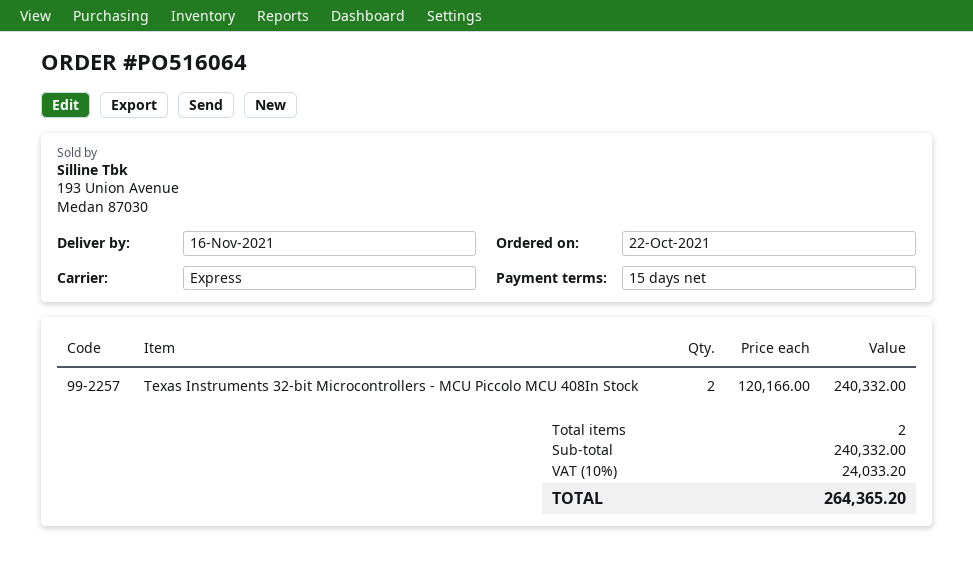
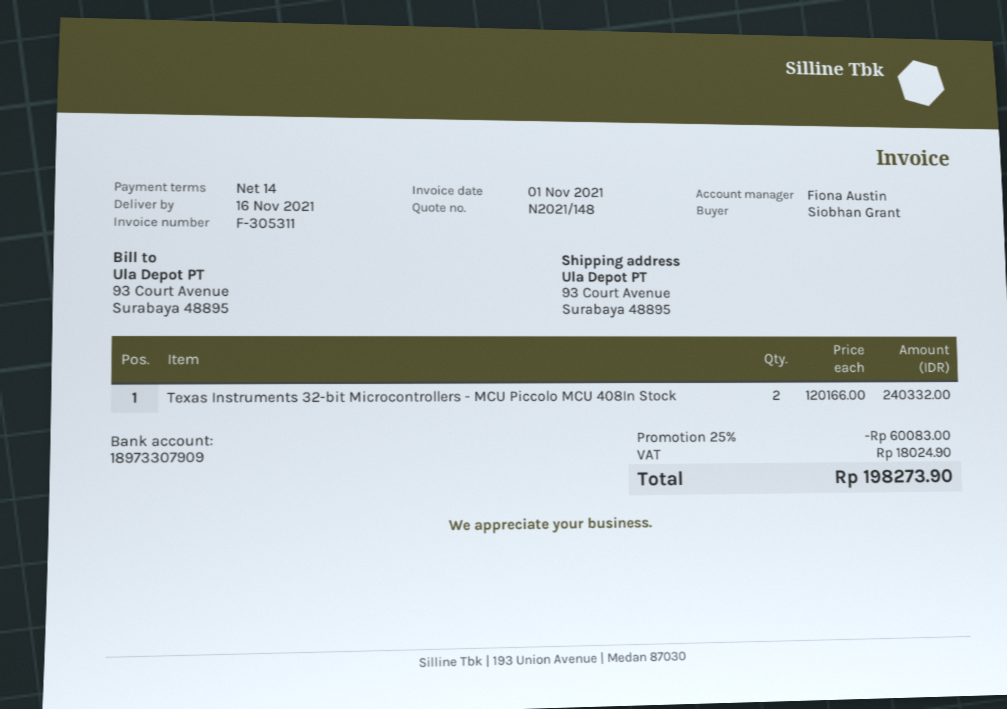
payment terms: 15 days -> 14 days
discount: none -> 25% = 60083.00
tax: 24033.20 -> 18024.90
total: 264365.20 -> 198273.90

